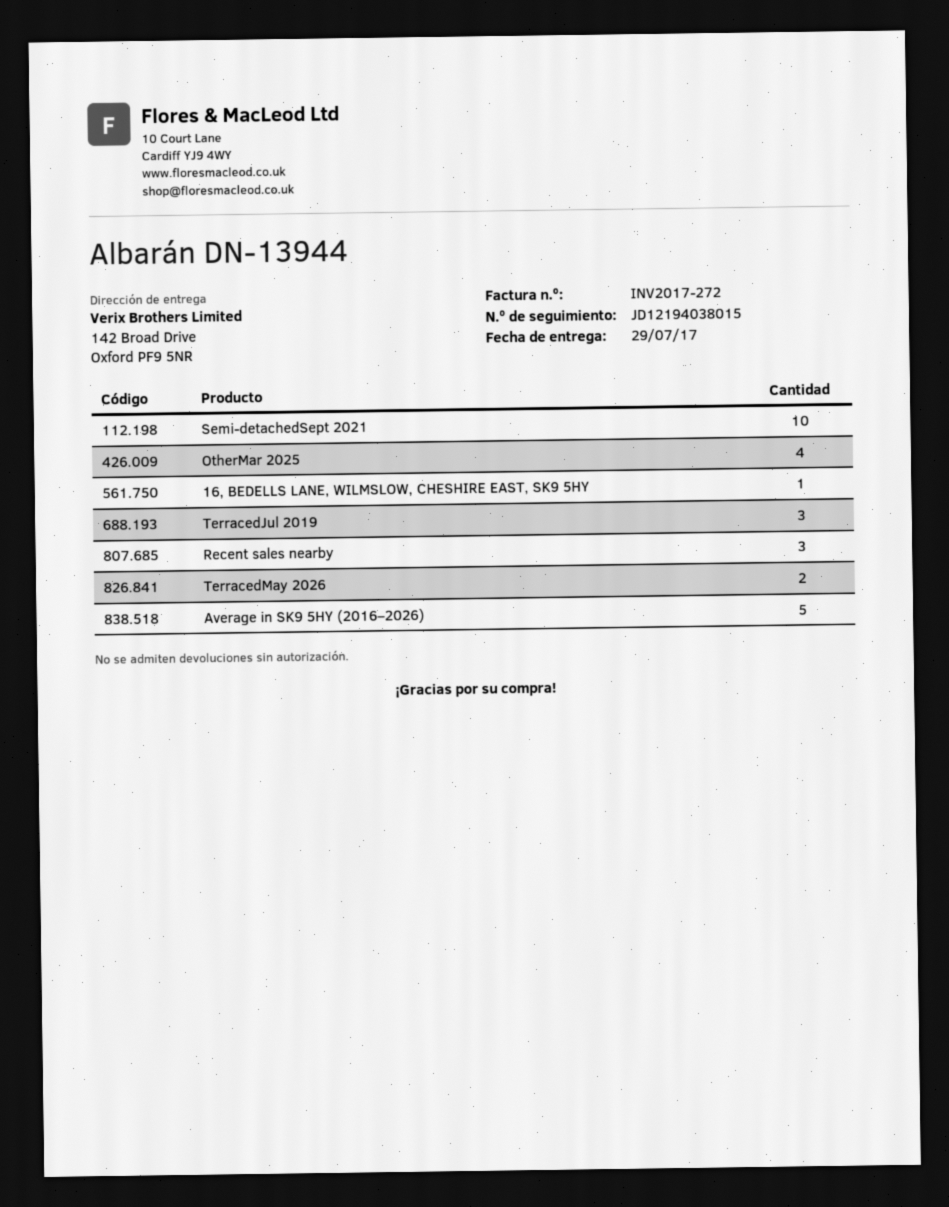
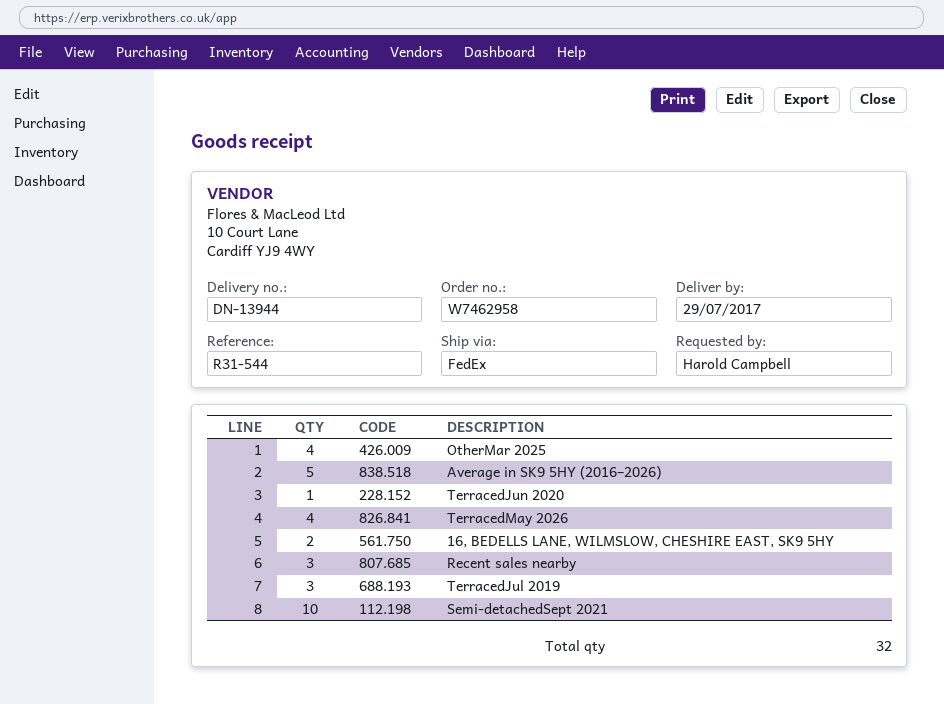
16, BEDELLS LANE, WILMSLOW, CHESHIRE EAST, SK9 5HY: 1 -> 2
TerracedMay 2026: 2 -> 4
TerracedJun 2020: none -> 1

